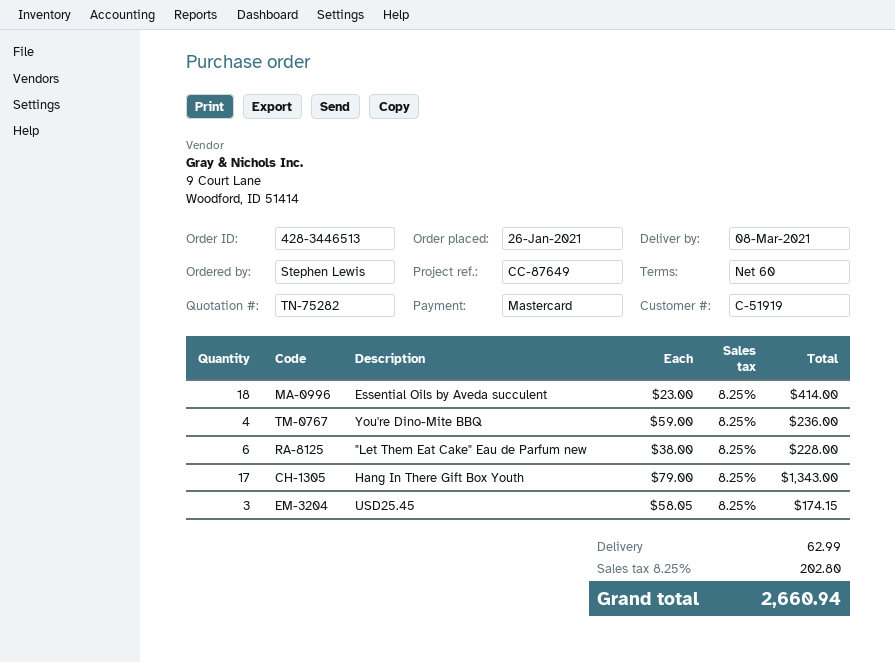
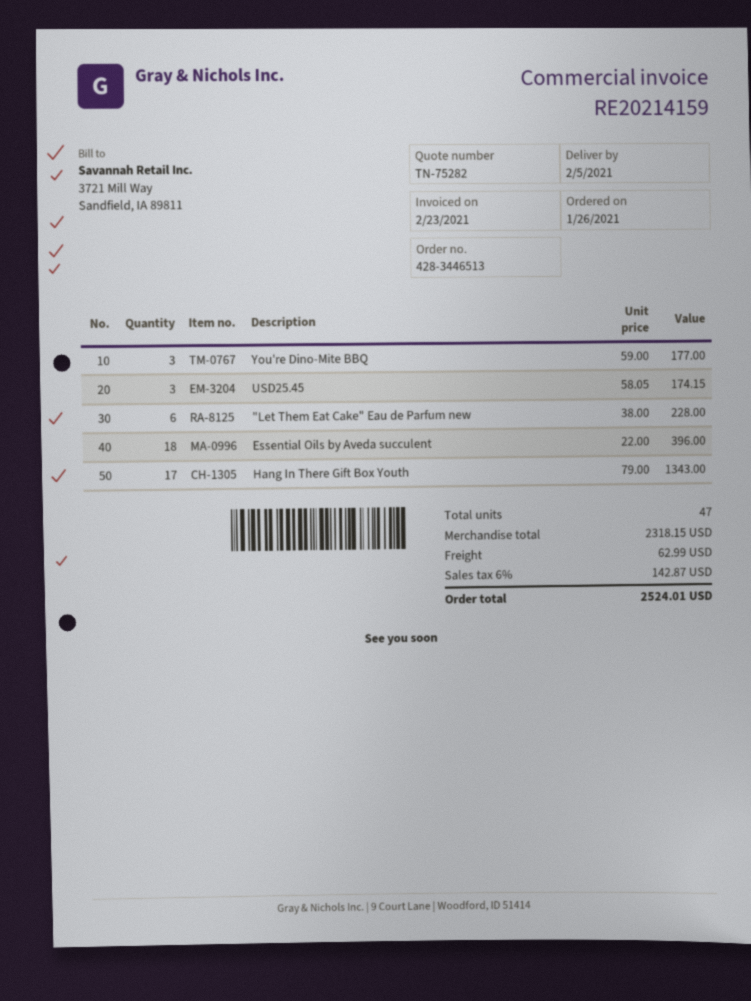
delivery date: 2021-03-08 -> 2021-02-05
Essential Oils by Aveda succulent: 18 x 23.00 = 414.00 -> 18 x 22.00 = 396.00
You're Dino-Mite BBQ: 4 x 59.00 = 236.00 -> 3 x 59.00 = 177.00
tax: 8.25% = 202.80 -> 6% = 142.87
total: 2660.94 -> 2524.01

